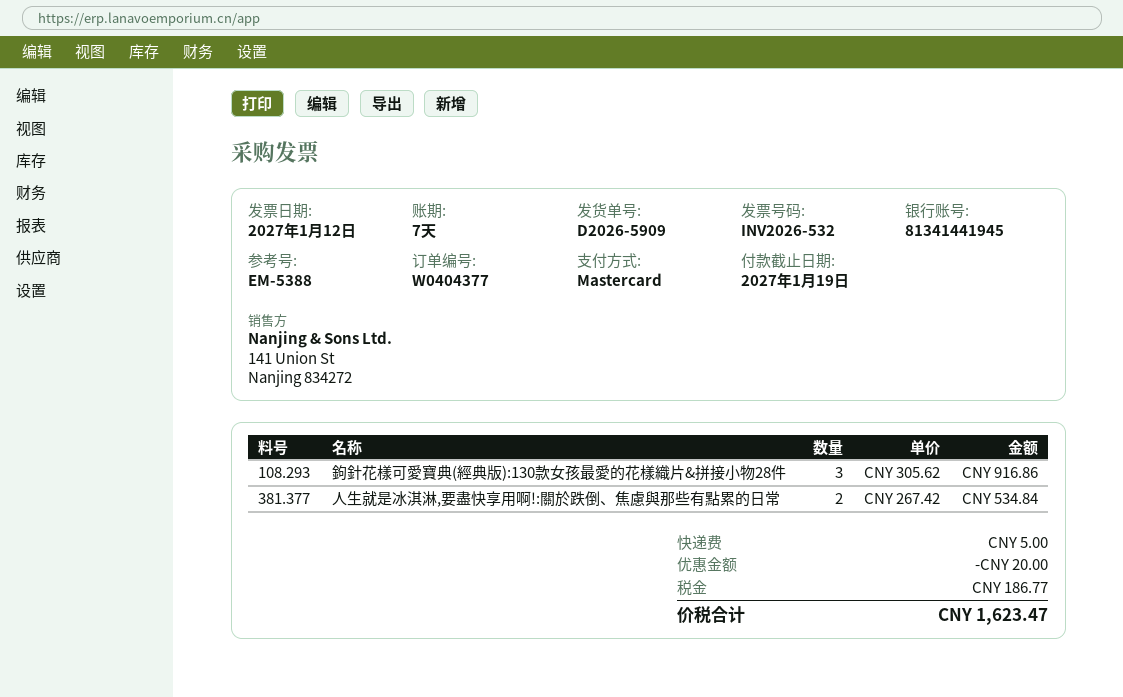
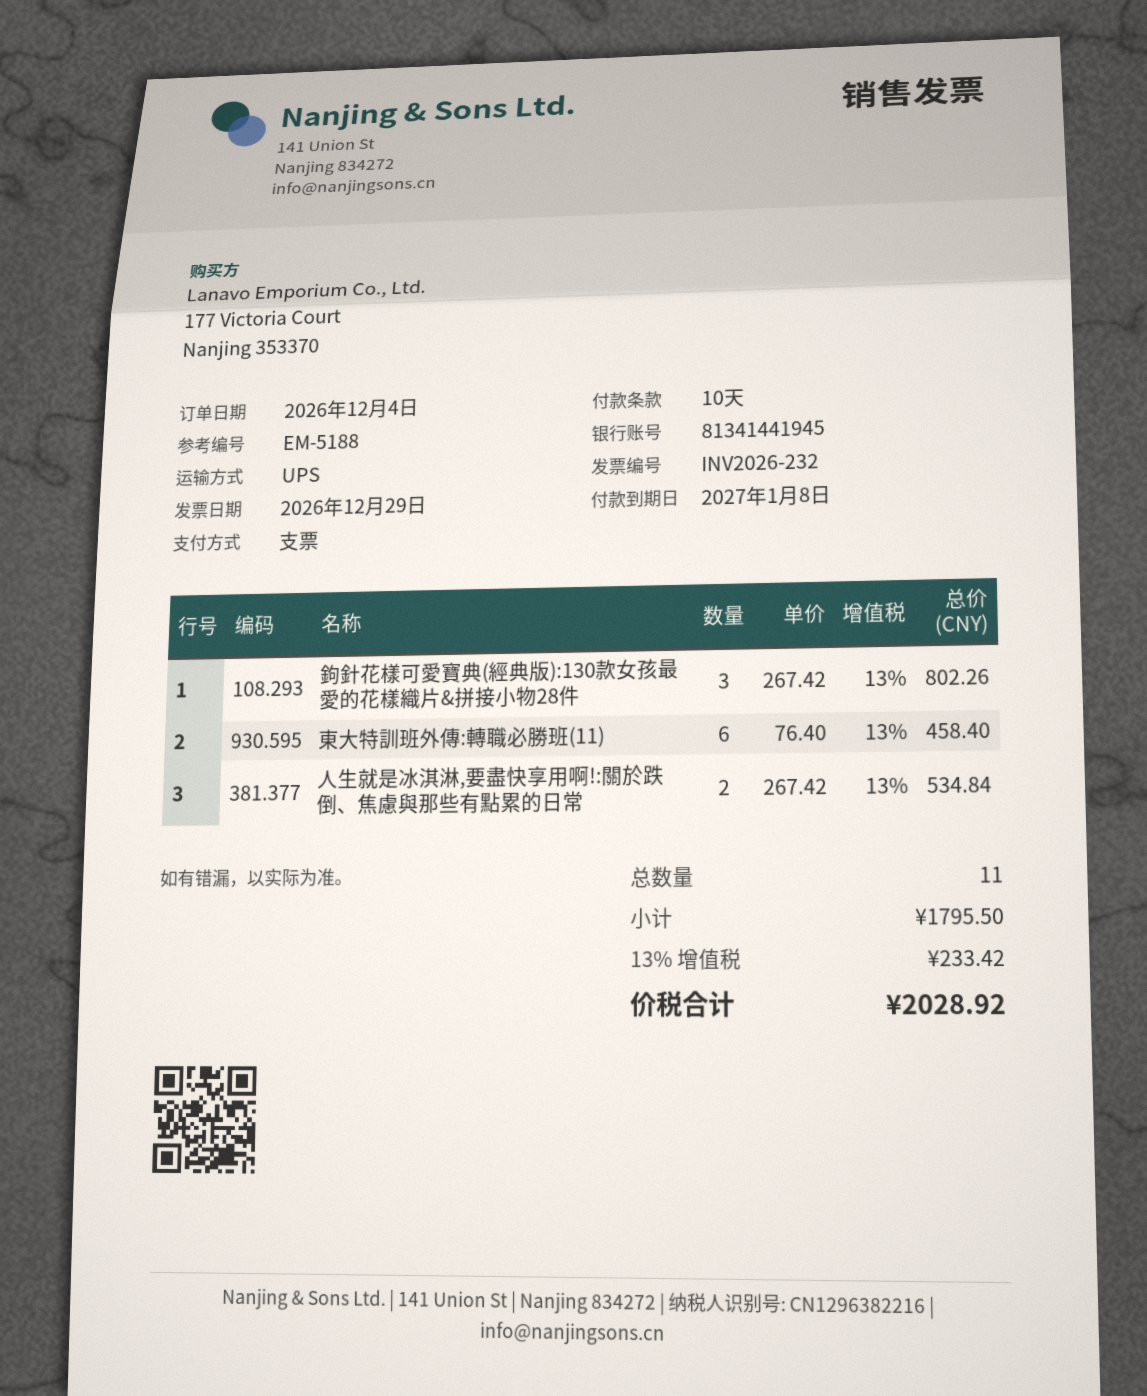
invoice number: INV2026-532 -> INV2026-232
invoice date: 2027-01-12 -> 2026-12-29
payment terms: 7 days -> 10 days
due date: 2027-01-19 -> 2027-01-08
reference: EM-5388 -> EM-5188
payment method: Mastercard -> cheque
鉤針花樣可愛寶典(經典版):130款女孩最愛的花樣織片&拼接小物28件: 3 x 305.62 = 916.86 -> 3 x 267.42 = 802.26
東大特訓班外傳:轉職必勝班(11): none -> 6 x 76.40 = 458.40
discount: 20.00 -> none
shipping: 5.00 -> none
tax: 186.77 -> 233.42
total: 1623.47 -> 2028.92

